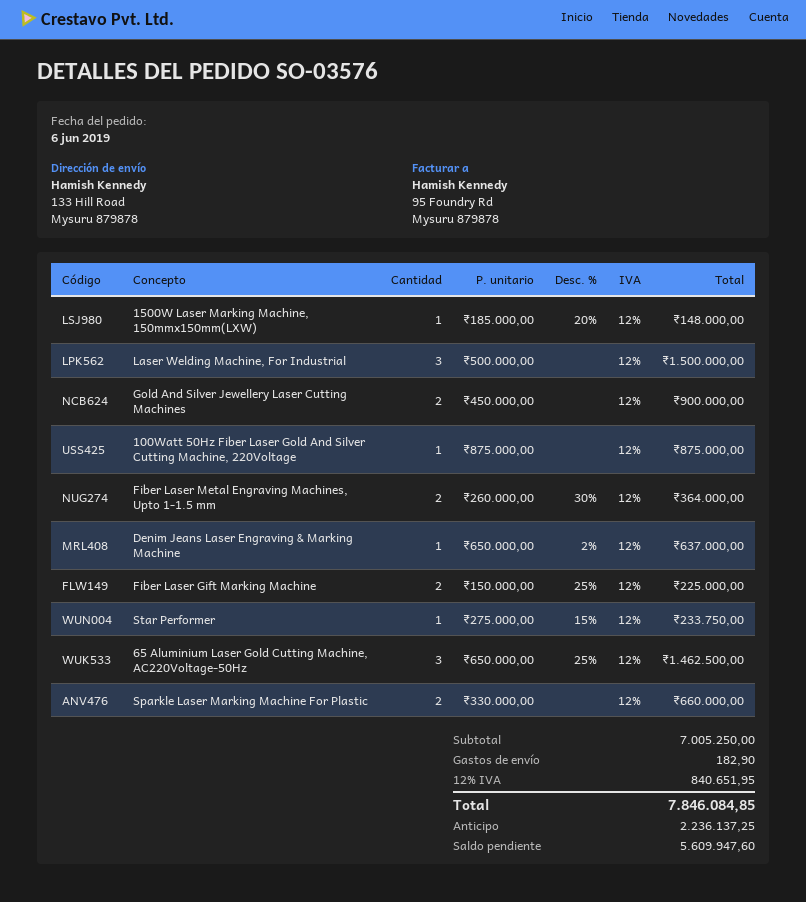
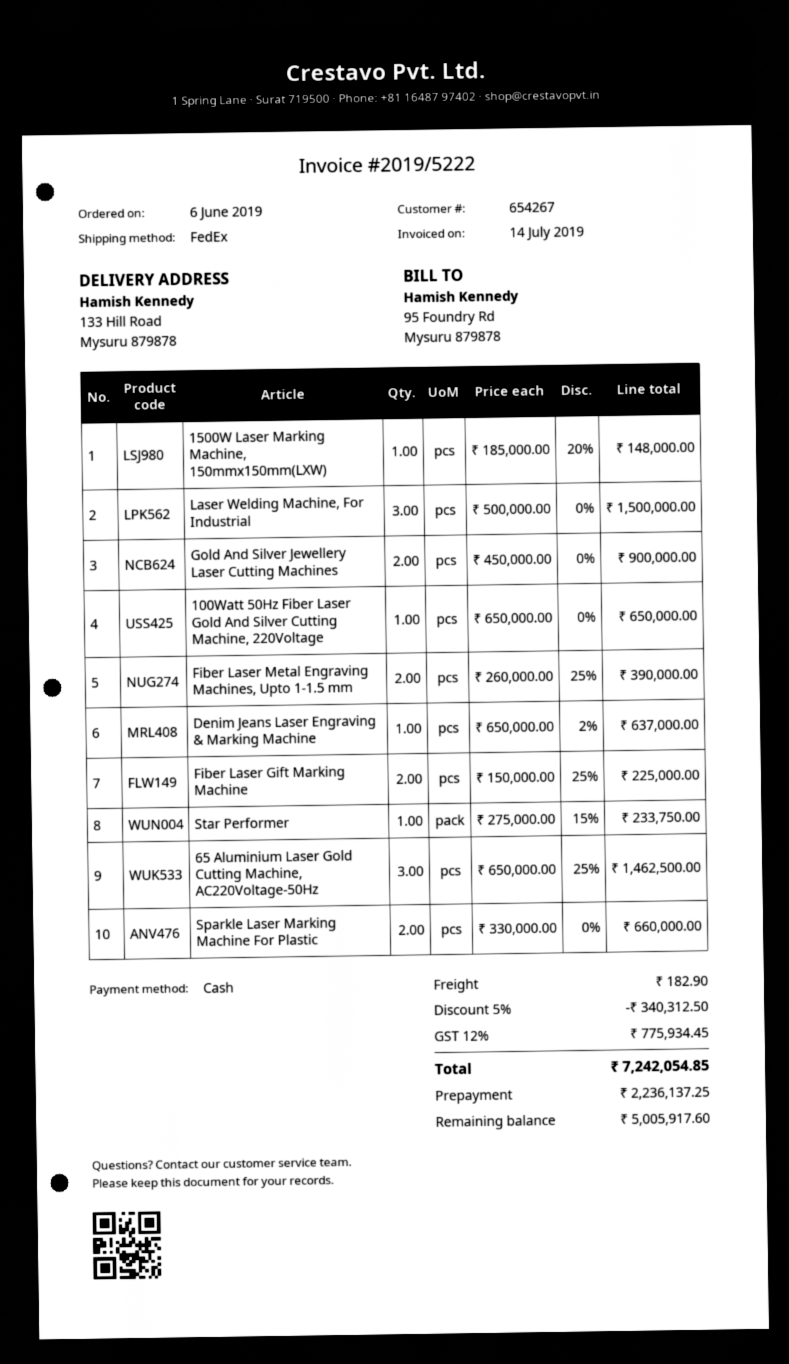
100Watt 50Hz Fiber Laser Gold And Silver Cutting Machine, 220Voltage: 1 x 875000.00 = 875000.00 -> 1 x 650000.00 = 650000.00
Fiber Laser Metal Engraving Machines, Upto 1-1.5 mm: 2 x 260000.00 - 30% = 364000.00 -> 2 x 260000.00 - 25% = 390000.00
discount: none -> 5% = 340312.50
tax: 12% = 840651.95 -> 12% = 775934.45
total: 7846084.85 -> 7242054.85
balance: 5609947.60 -> 5005917.60

